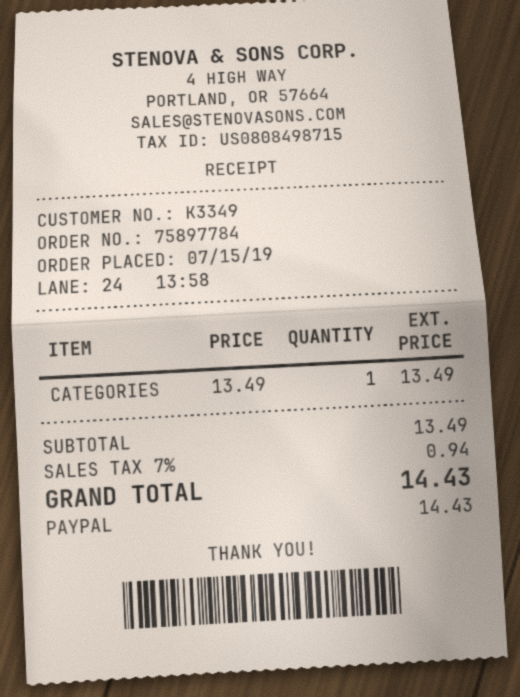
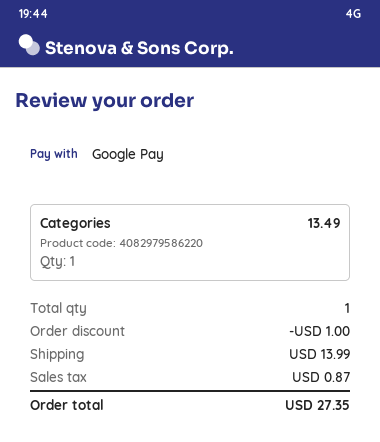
payment method: PayPal -> Google Pay
discount: none -> 1.00
shipping: none -> 13.99
tax: 0.94 -> 0.87
total: 14.43 -> 27.35

